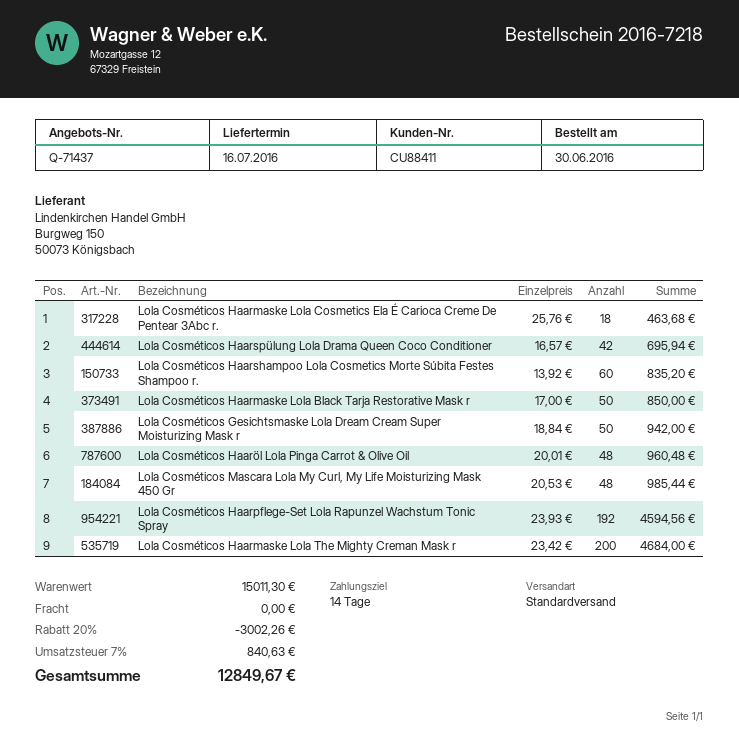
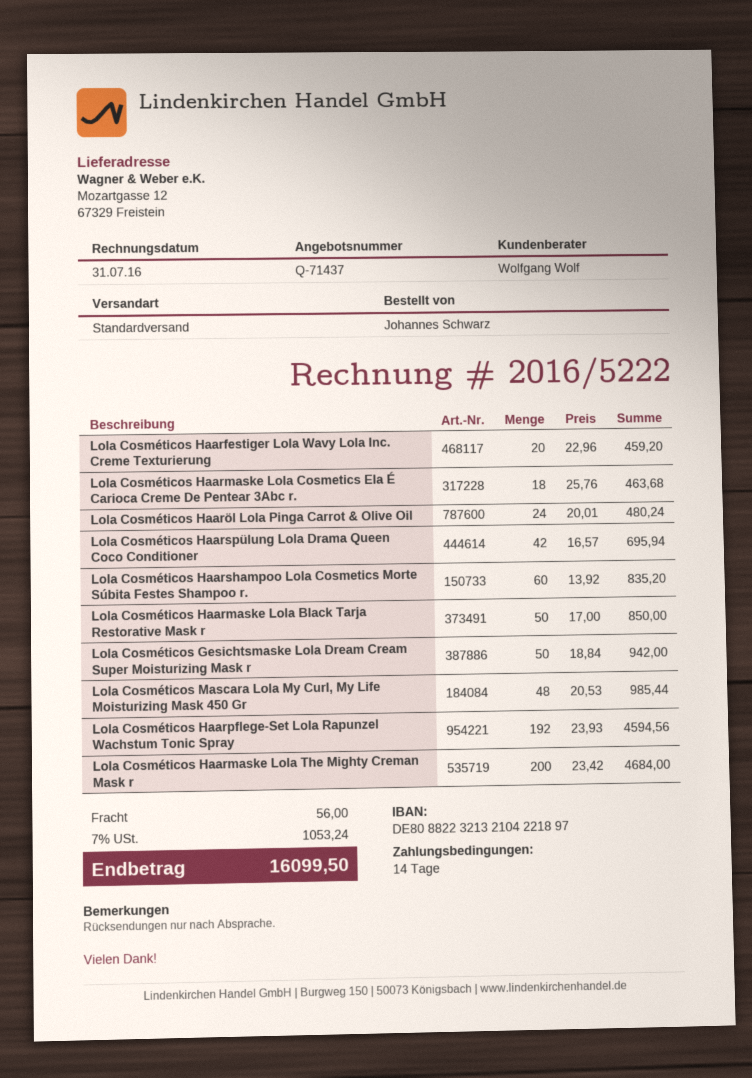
Lola Cosméticos Haaröl Lola Pinga Carrot & Olive Oil: 48 x 20.01 = 960.48 -> 24 x 20.01 = 480.24
Lola Cosméticos Haarfestiger Lola Wavy Lola Inc. Creme Texturierung: none -> 20 x 22.96 = 459.20
discount: 20% = 3002.26 -> none
shipping: 0.00 -> 56.00
tax: 7% = 840.63 -> 7% = 1053.24
total: 12849.67 -> 16099.50

